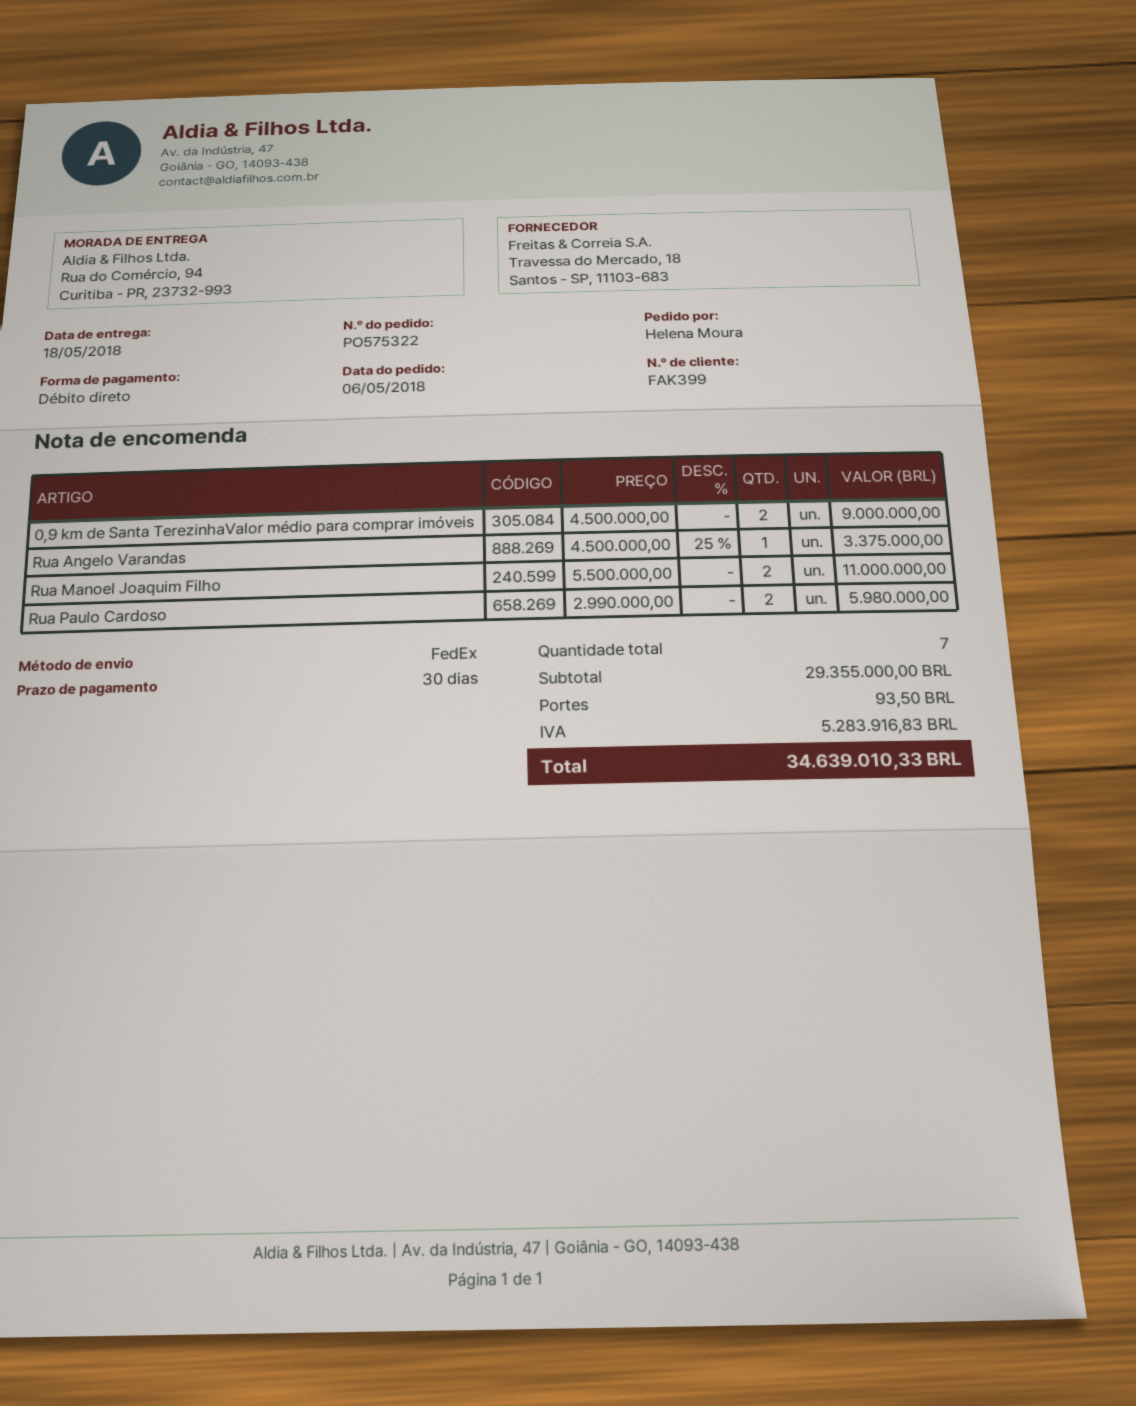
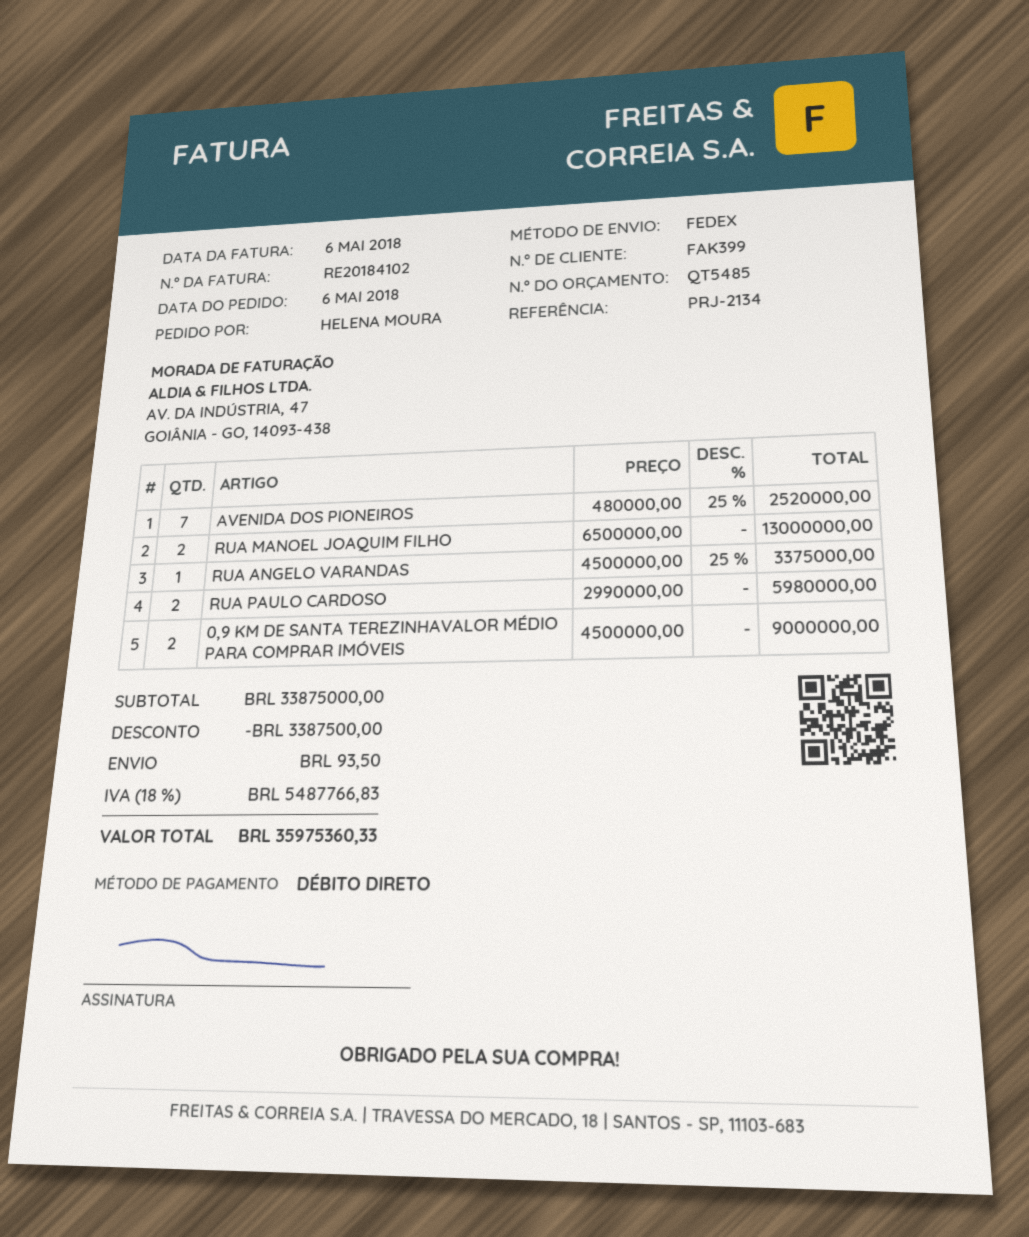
Rua Manoel Joaquim Filho: 2 x 5500000.00 = 11000000.00 -> 2 x 6500000.00 = 13000000.00
AVENIDA DOS PIONEIROS: none -> 7 x 480000.00 - 25% = 2520000.00
subtotal: 29355000.00 -> 33875000.00
discount: none -> 3387500.00
tax: 5283916.83 -> 5487766.83
total: 34639010.33 -> 35975360.33

